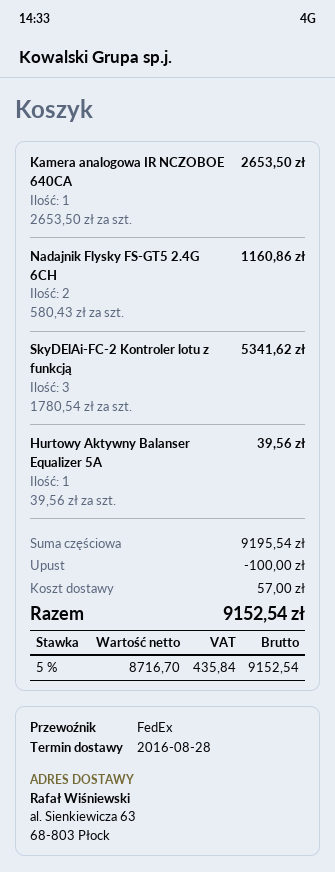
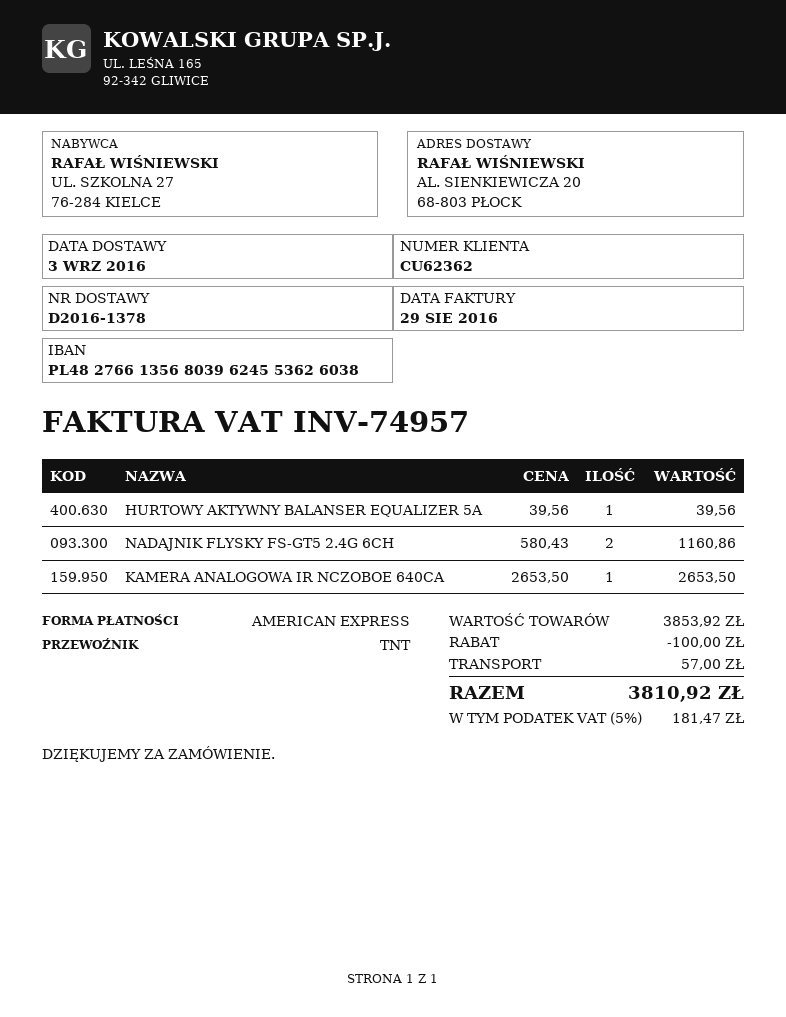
delivery date: 2016-08-28 -> 2016-09-03
shipping method: FedEx -> TNT
ship to: al. Sienkiewicza 63, 68-803 Płock -> AL. SIENKIEWICZA 20, 68-803 PŁOCK
SkyDElAi-FC-2 Kontroler lotu z funkcją: 3 x 1780.54 = 5341.62 -> none
subtotal: 9195.54 -> 3853.92
tax: 5% = 435.84 -> 5% = 181.47
total: 9152.54 -> 3810.92

